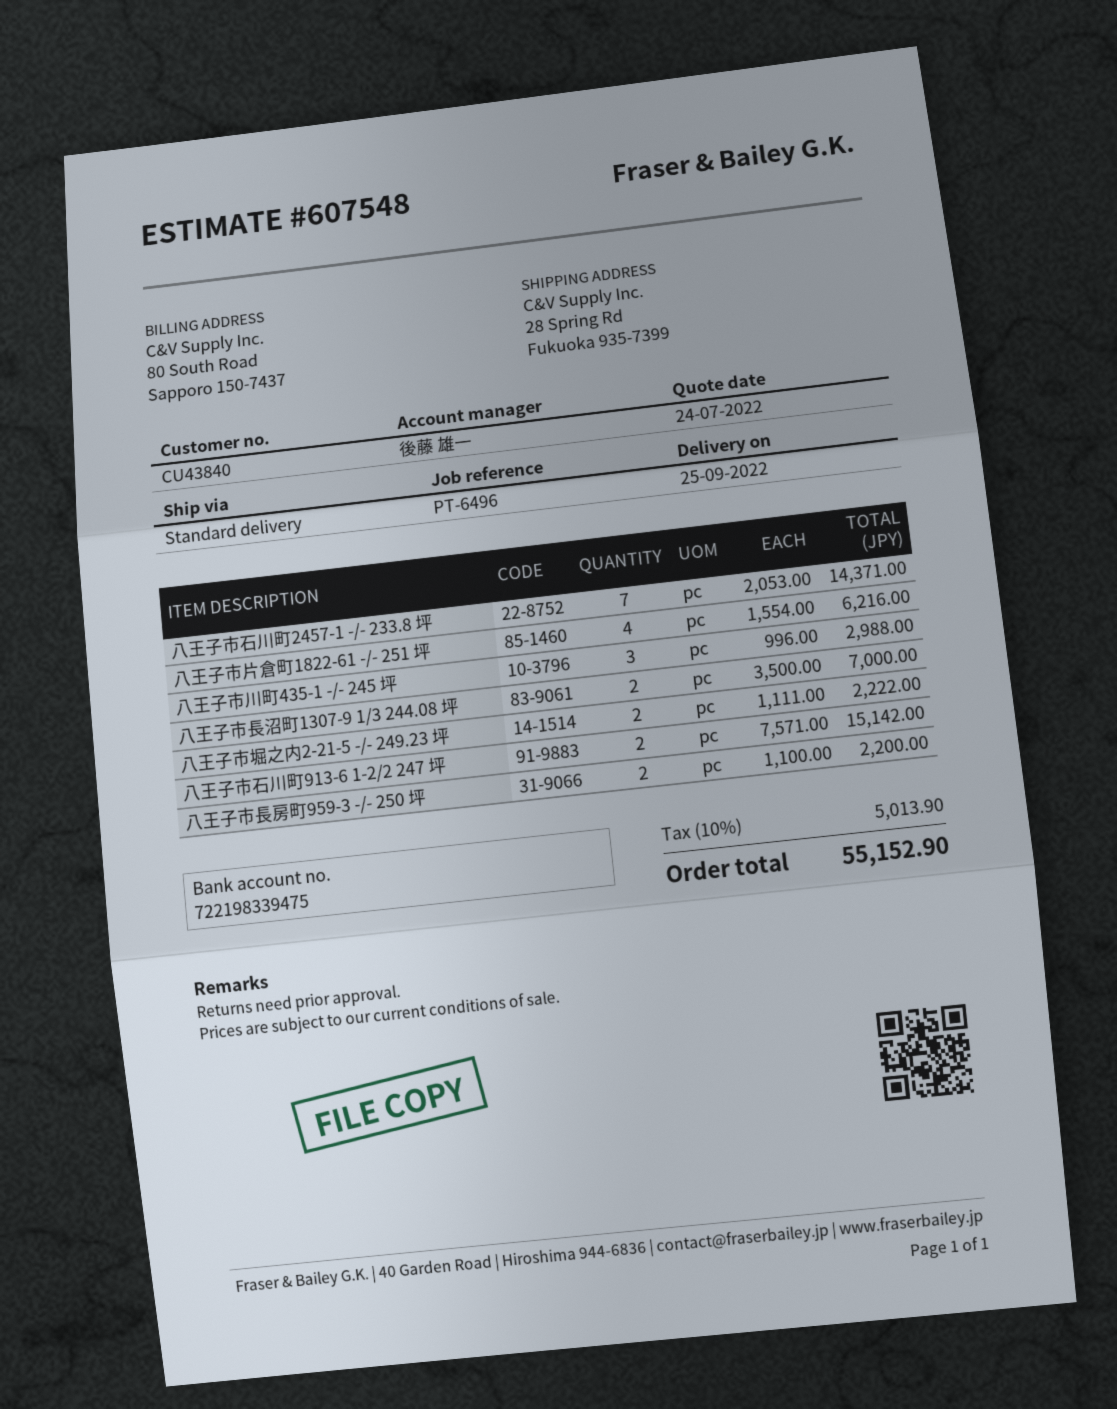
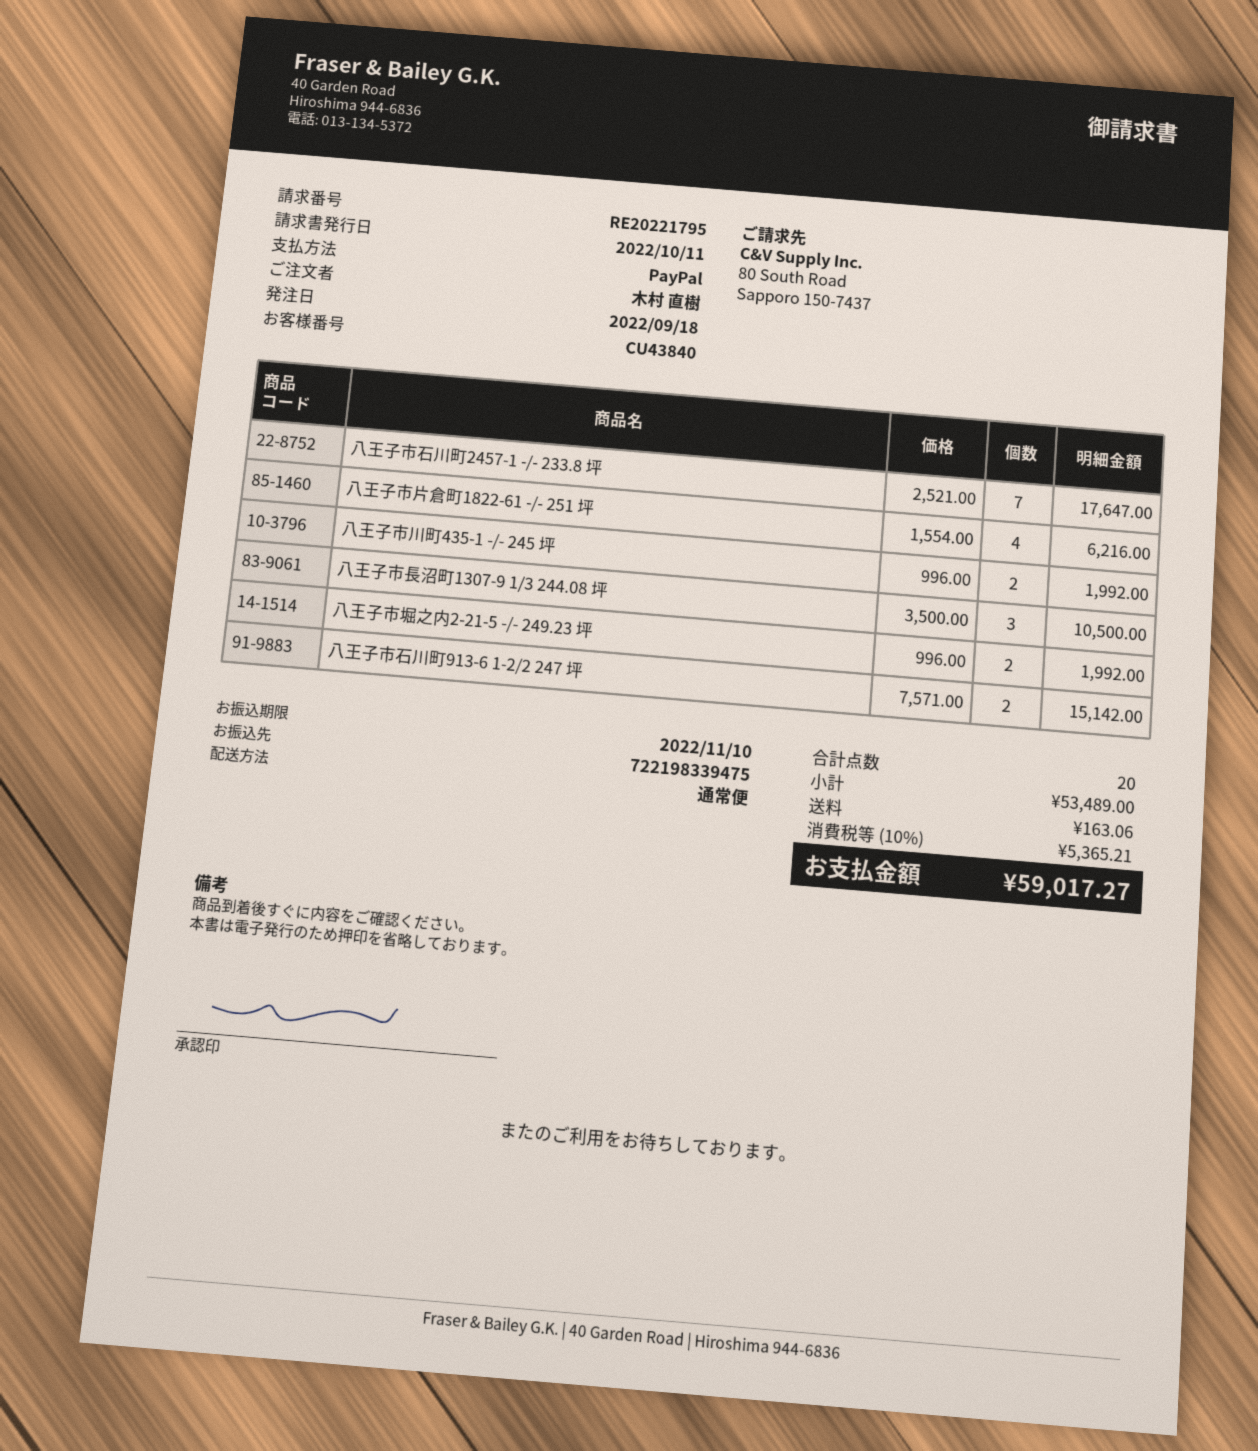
八王子市石川町2457-1 -/- 233.8 坪: 7 x 2053.00 = 14371.00 -> 7 x 2521.00 = 17647.00
八王子市川町435-1 -/- 245 坪: 3 x 996.00 = 2988.00 -> 2 x 996.00 = 1992.00
八王子市長沼町1307-9 1/3 244.08 坪: 2 x 3500.00 = 7000.00 -> 3 x 3500.00 = 10500.00
八王子市堀之内2-21-5 -/- 249.23 坪: 2 x 1111.00 = 2222.00 -> 2 x 996.00 = 1992.00
八王子市長房町959-3 -/- 250 坪: 2 x 1100.00 = 2200.00 -> none
shipping: none -> 163.06
tax: 10% = 5013.90 -> 10% = 5365.21
total: 55152.90 -> 59017.27

